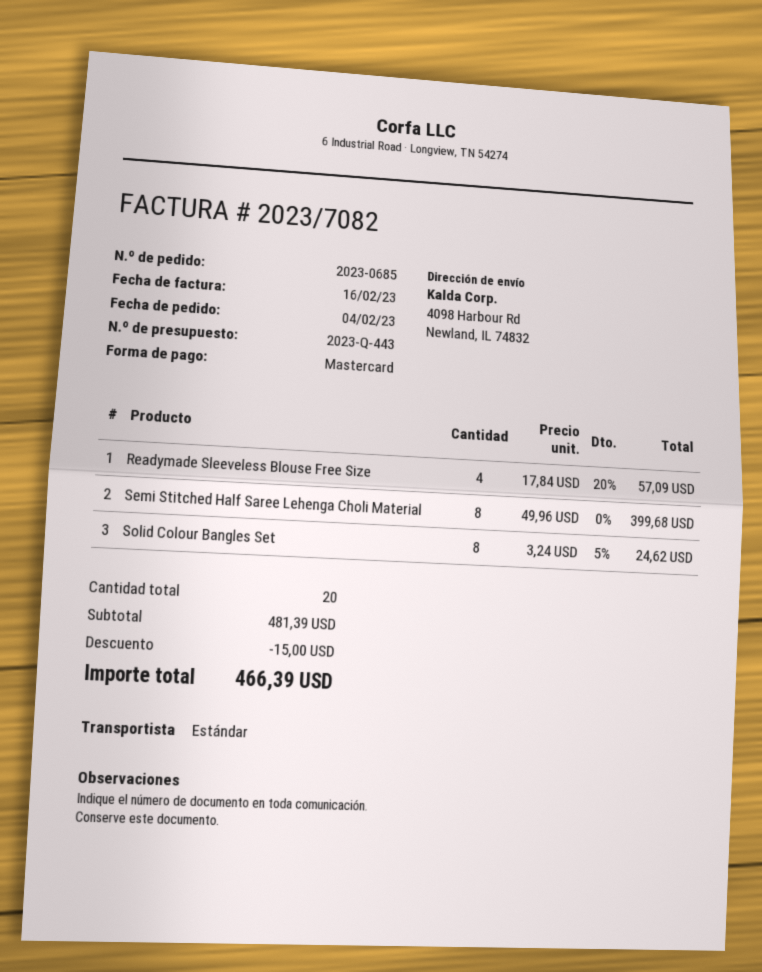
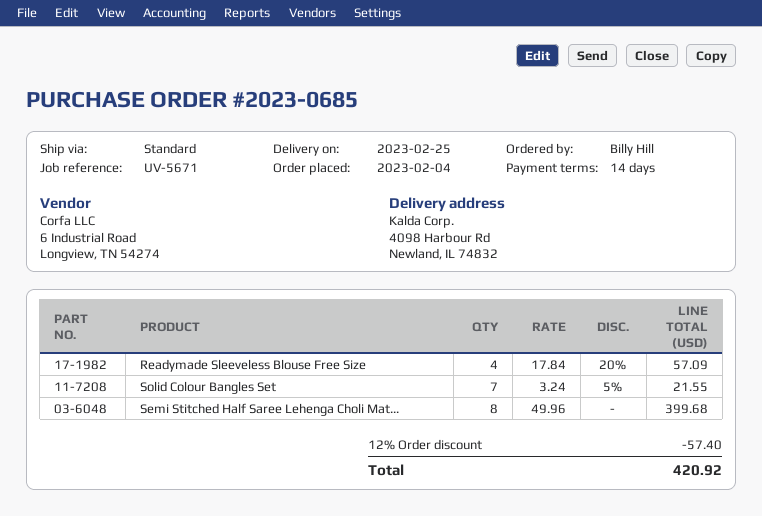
Solid Colour Bangles Set: 8 x 3.24 - 5% = 24.62 -> 7 x 3.24 - 5% = 21.55
discount: 15.00 -> 57.40
total: 466.39 -> 420.92

